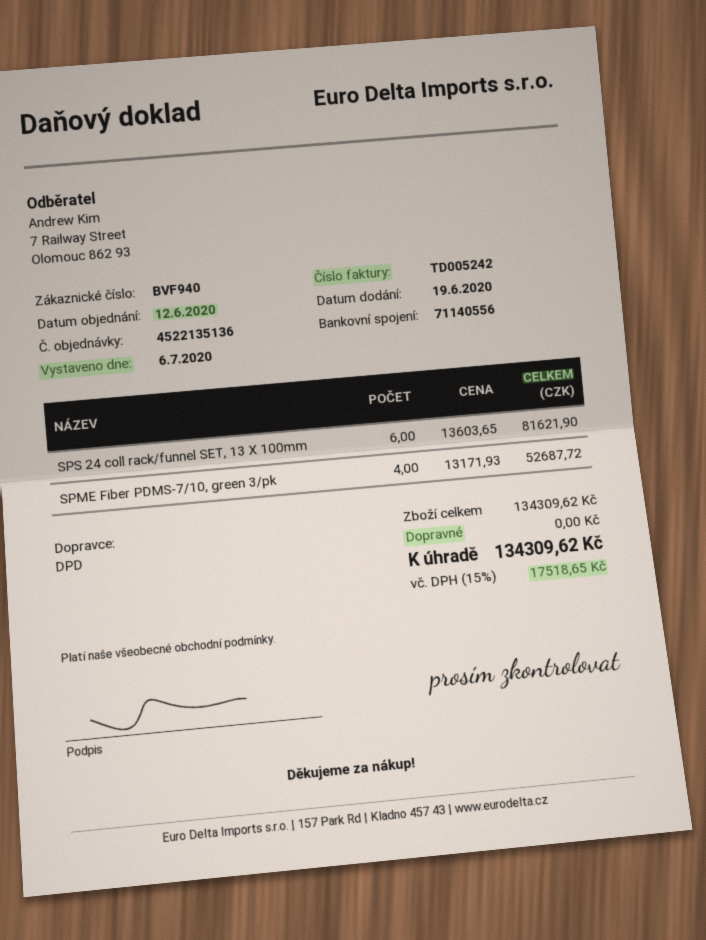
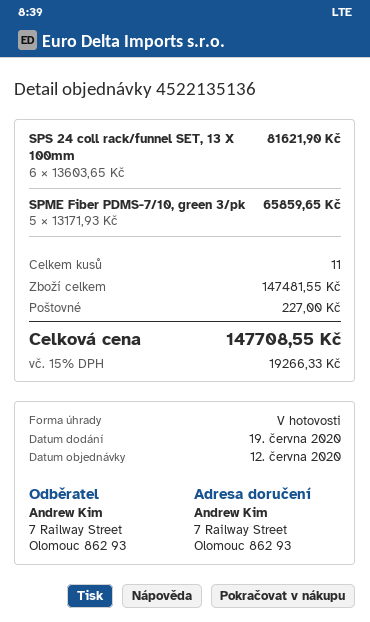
SPME Fiber PDMS-7/10, green 3/pk: 4 x 13171.93 = 52687.72 -> 5 x 13171.93 = 65859.65
subtotal: 134309.62 -> 147481.55
shipping: 0.00 -> 227.00
tax: 15% = 17518.65 -> 15% = 19266.33
total: 134309.62 -> 147708.55

